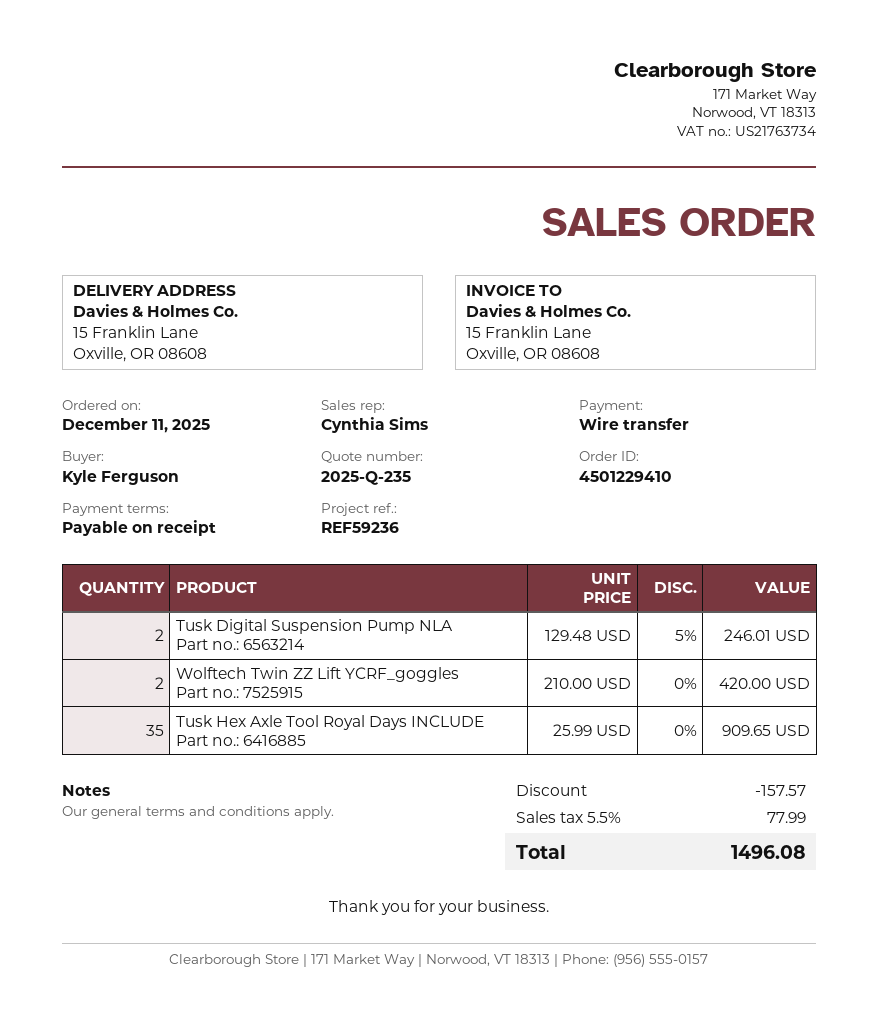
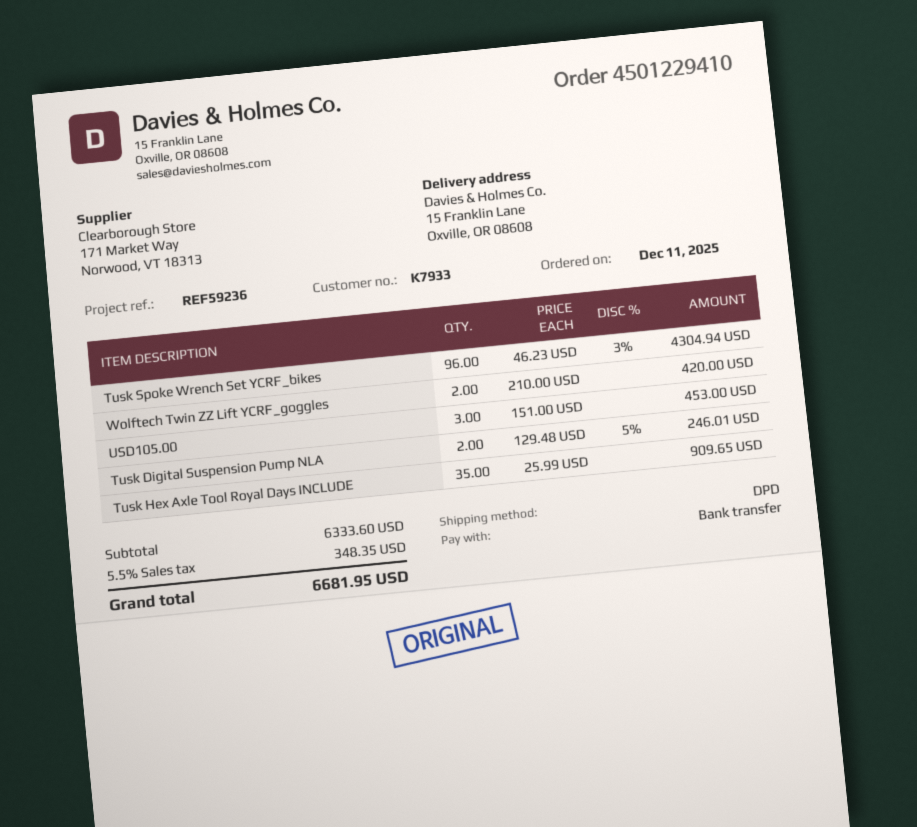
Tusk Spoke Wrench Set YCRF_bikes: none -> 96 x 46.23 - 3% = 4304.94
USD105.00: none -> 3 x 151.00 = 453.00
discount: 157.57 -> none
tax: 5.5% = 77.99 -> 5.5% = 348.35
total: 1496.08 -> 6681.95

